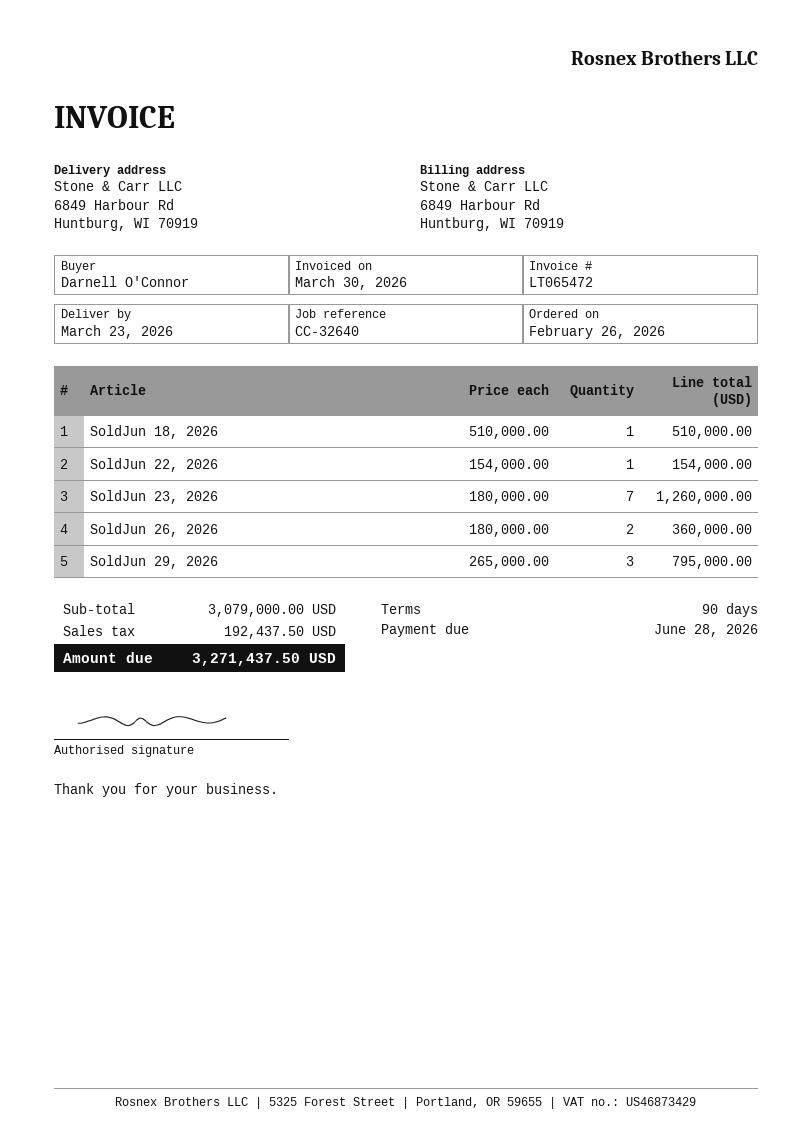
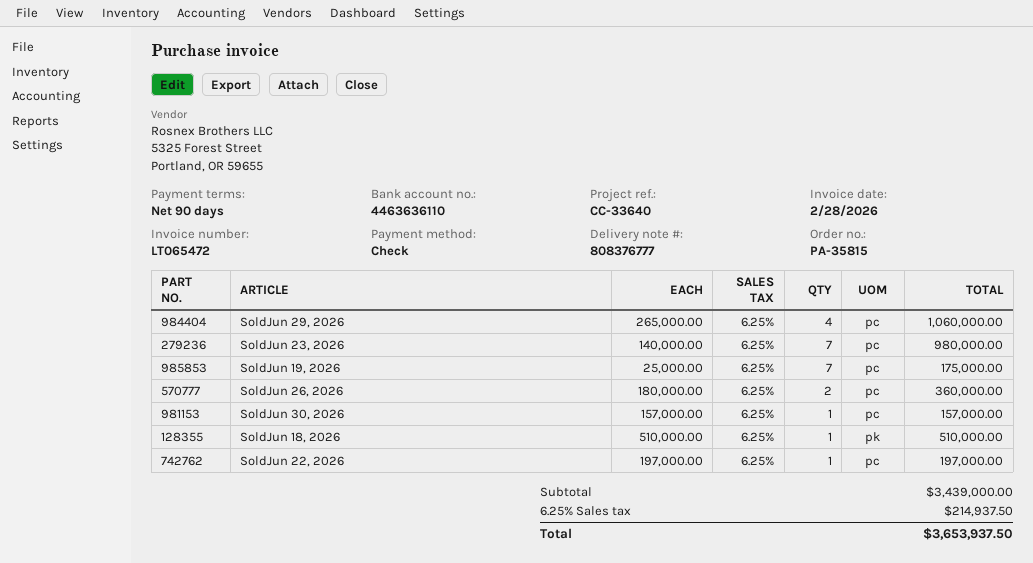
invoice date: 2026-03-30 -> 2026-02-28
reference: CC-32640 -> CC-33640
SoldJun 22, 2026: 1 x 154000.00 = 154000.00 -> 1 x 197000.00 = 197000.00
SoldJun 23, 2026: 7 x 180000.00 = 1260000.00 -> 7 x 140000.00 = 980000.00
SoldJun 29, 2026: 3 x 265000.00 = 795000.00 -> 4 x 265000.00 = 1060000.00
SoldJun 19, 2026: none -> 7 x 25000.00 = 175000.00
SoldJun 30, 2026: none -> 1 x 157000.00 = 157000.00
subtotal: 3079000.00 -> 3439000.00
tax: 192437.50 -> 214937.50
total: 3271437.50 -> 3653937.50

